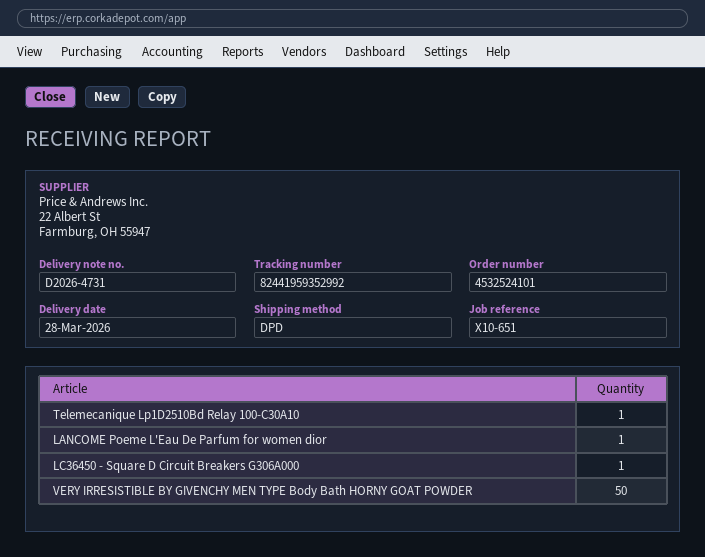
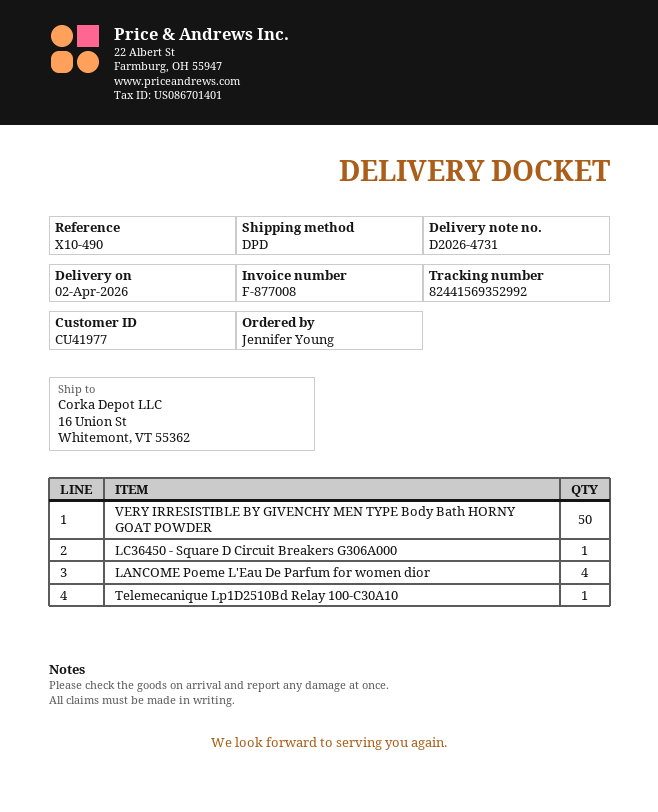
delivery date: 2026-03-28 -> 2026-04-02
reference: X10-651 -> X10-490
tracking number: 82441959352992 -> 82441569352992
LANCOME Poeme L'Eau De Parfum for women dior: 1 -> 4

